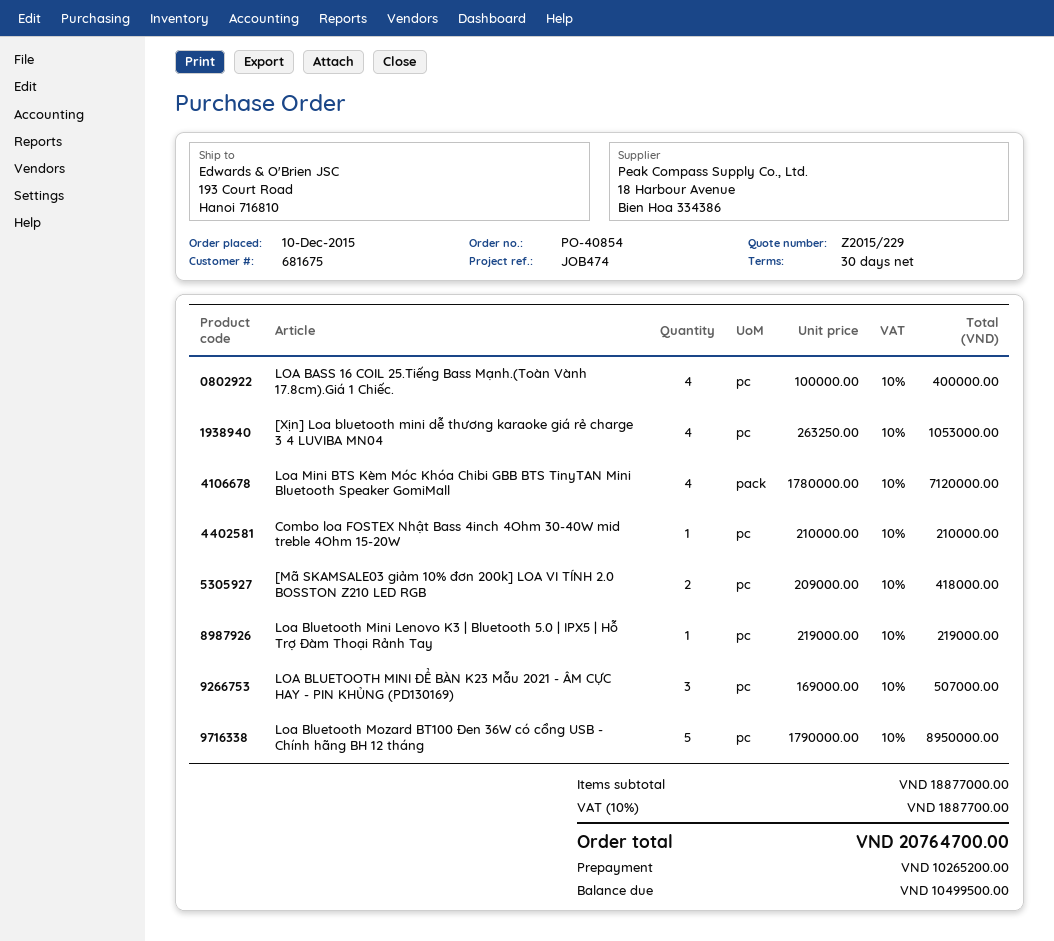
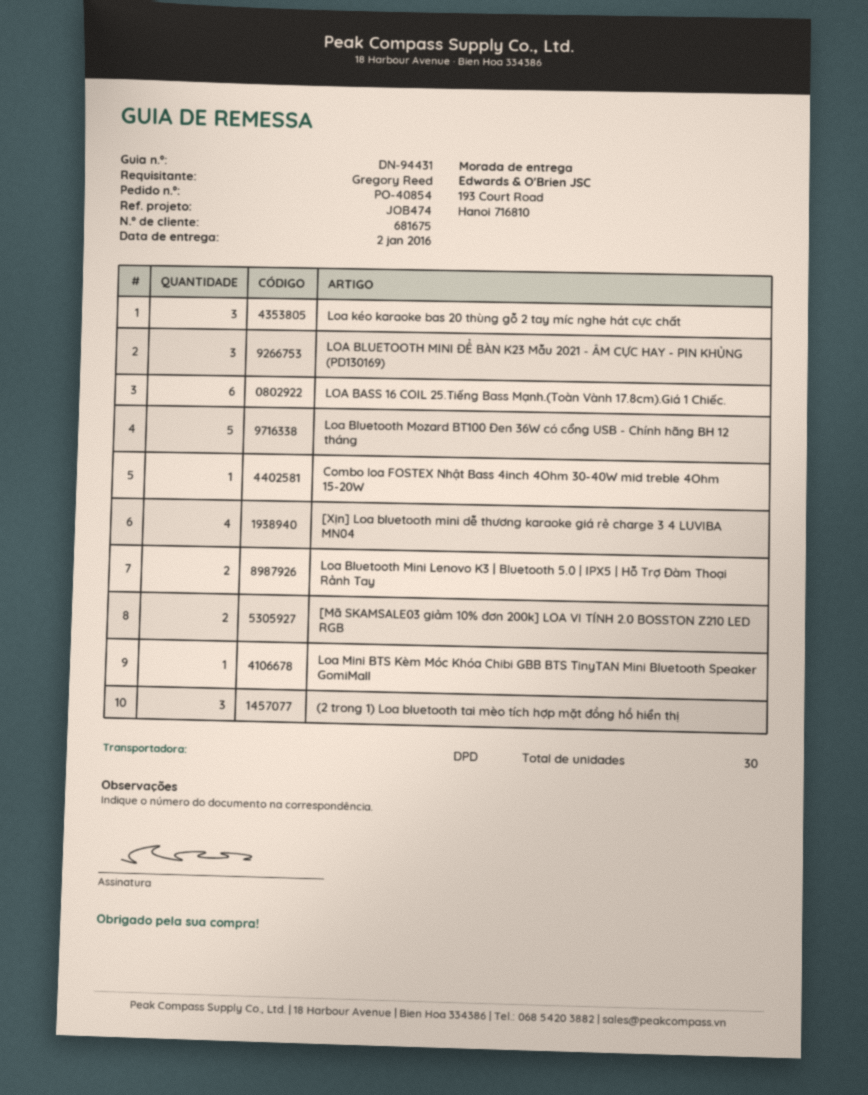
LOA BASS 16 COIL 25.Tiếng Bass Mạnh.(Toàn Vành 17.8cm).Giá 1 Chiếc.: 4 -> 6
Loa Mini BTS Kèm Móc Khóa Chibi GBB BTS TinyTAN Mini Bluetooth Speaker GomiMall: 4 -> 1
Loa Bluetooth Mini Lenovo K3 | Bluetooth 5.0 | IPX5 | Hỗ Trợ Đàm Thoại Rảnh Tay: 1 -> 2
Loa kéo karaoke bas 20 thùng gỗ 2 tay míc nghe hát cực chất: none -> 3
(2 trong 1) Loa bluetooth tai mèo tích hợp mặt đồng hồ hiển thị: none -> 3

